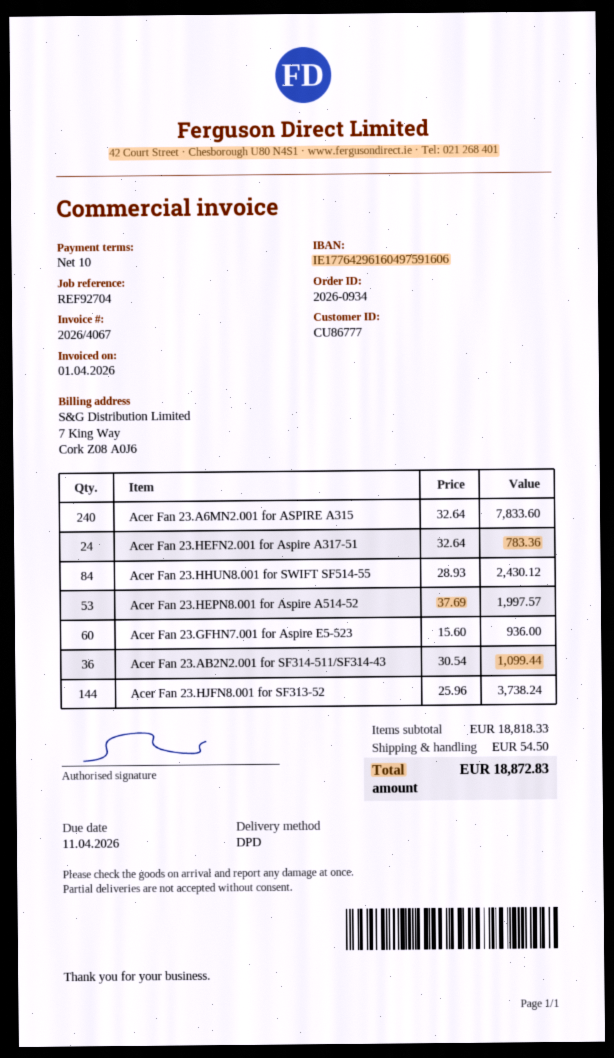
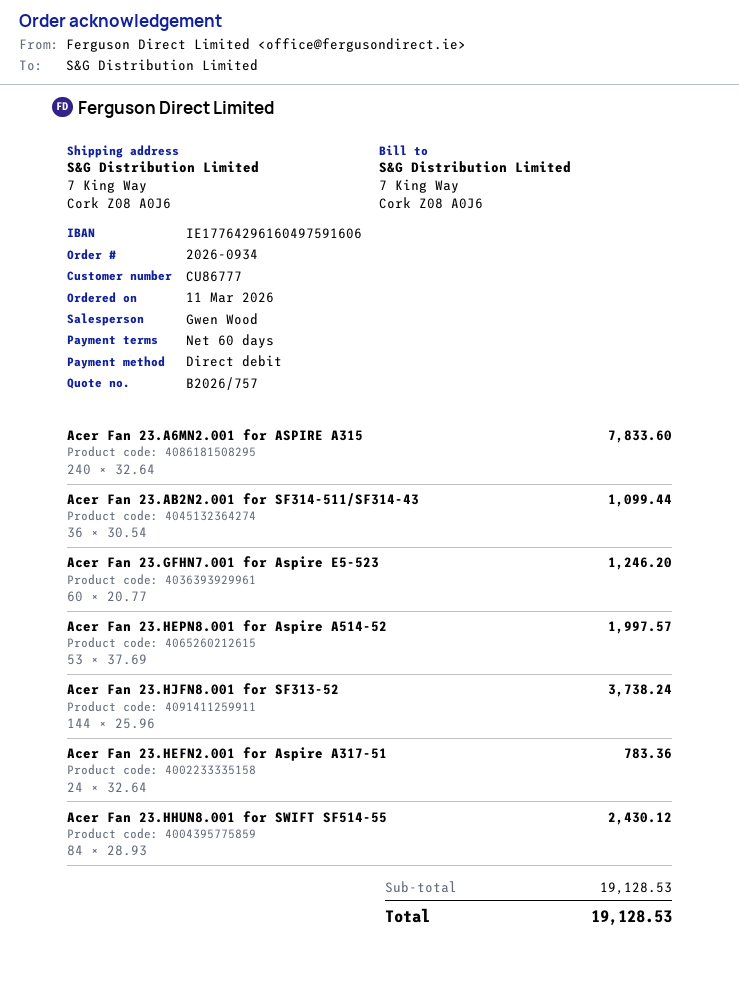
payment terms: 10 days -> 60 days
Acer Fan 23.GFHN7.001 for Aspire E5-523: 60 x 15.60 = 936.00 -> 60 x 20.77 = 1246.20
subtotal: 18818.33 -> 19128.53
shipping: 54.50 -> none
total: 18872.83 -> 19128.53

